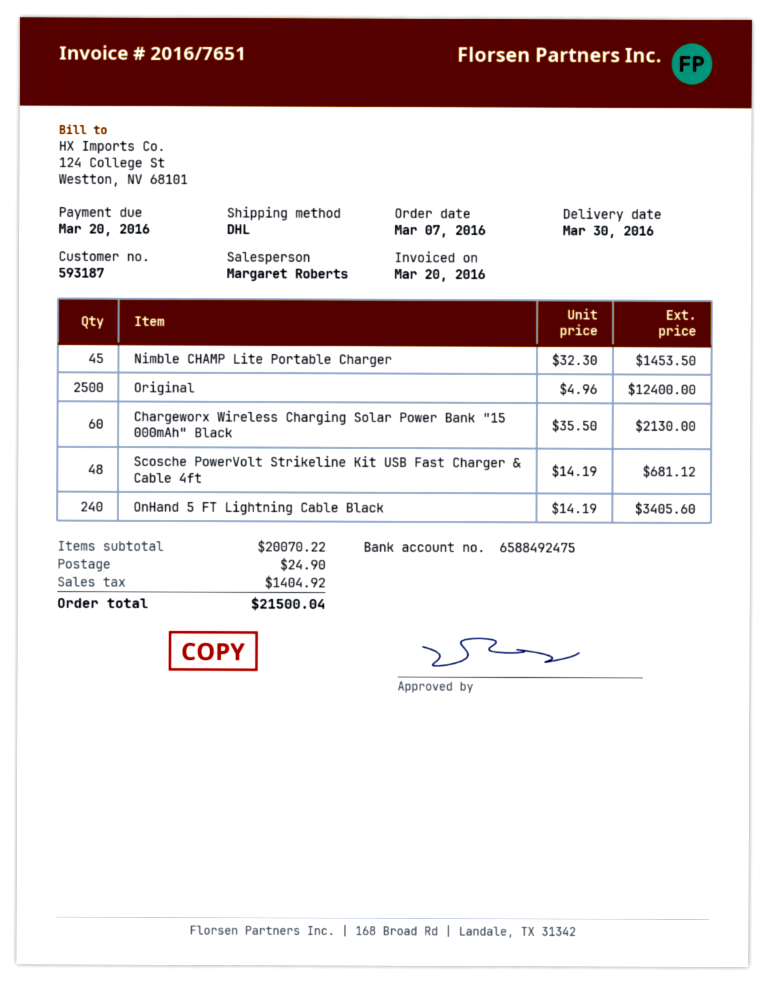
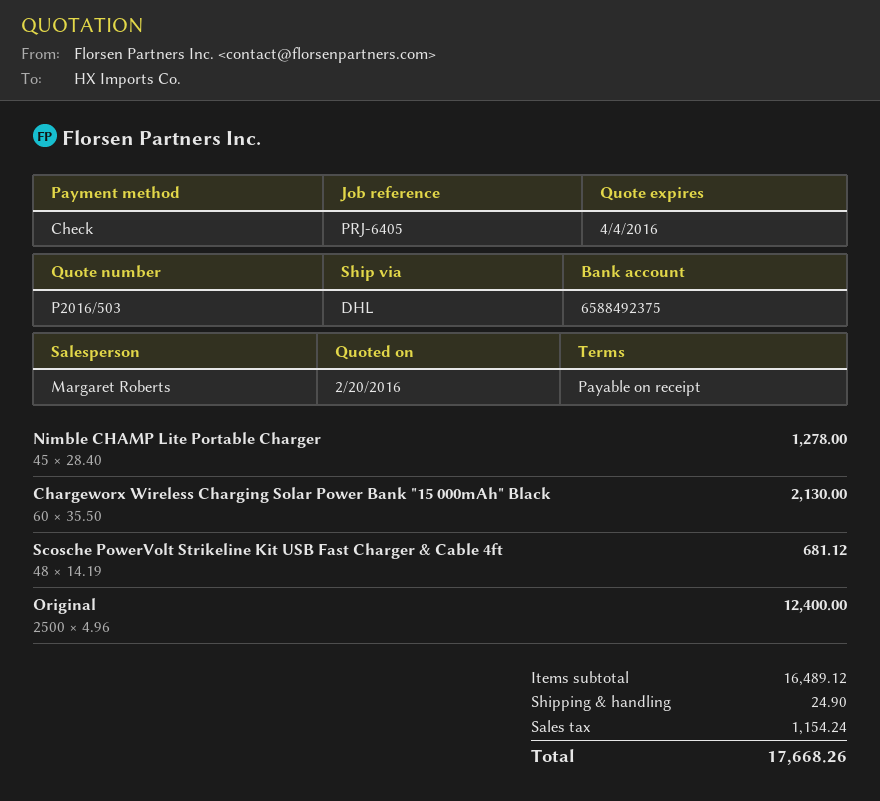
bank account: 6588492475 -> 6588492375
Nimble CHAMP Lite Portable Charger: 45 x 32.30 = 1453.50 -> 45 x 28.40 = 1278.00
OnHand 5 FT Lightning Cable Black: 240 x 14.19 = 3405.60 -> none
subtotal: 20070.22 -> 16489.12
tax: 1404.92 -> 1154.24
total: 21500.04 -> 17668.26

